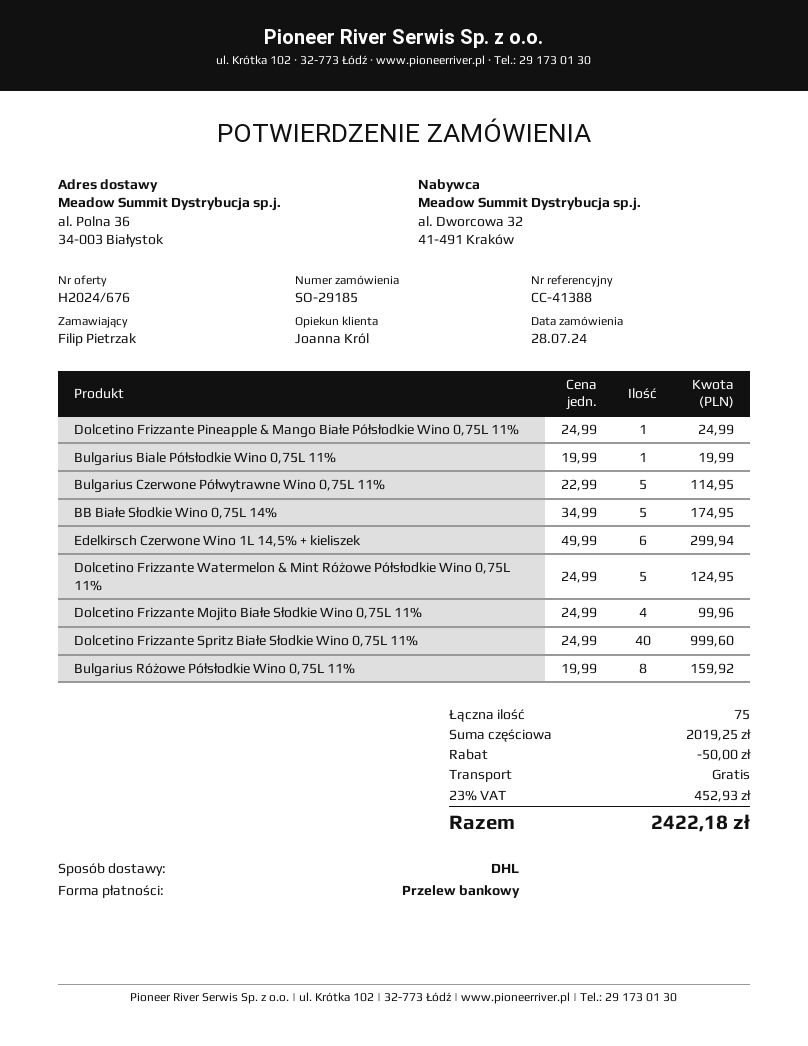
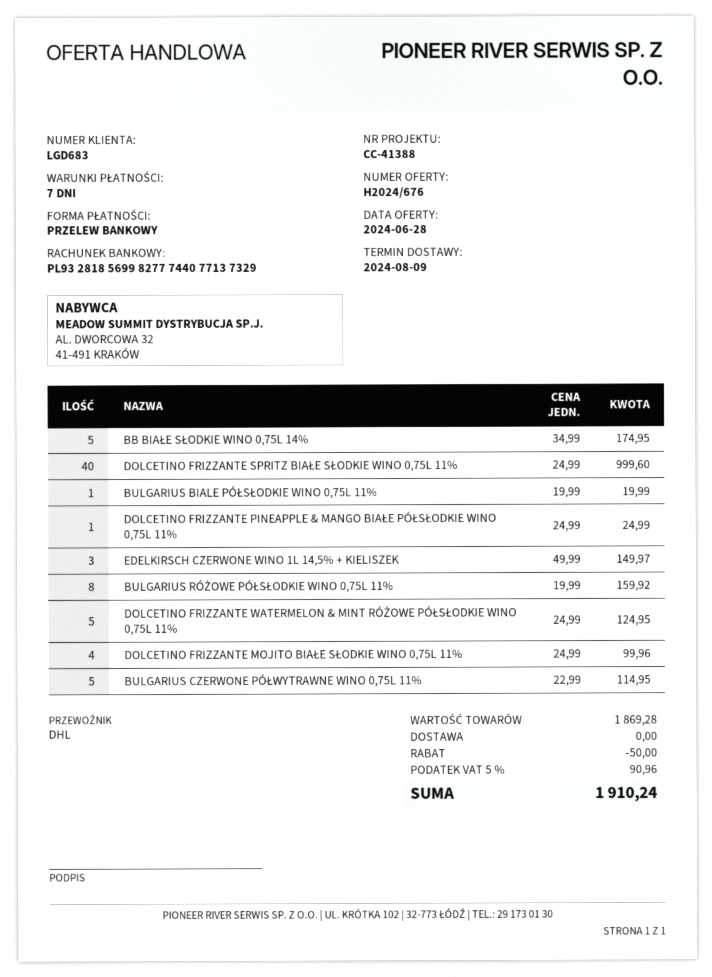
Edelkirsch Czerwone Wino 1L 14,5% + kieliszek: 6 x 49.99 = 299.94 -> 3 x 49.99 = 149.97
subtotal: 2019.25 -> 1869.28
tax: 23% = 452.93 -> 5% = 90.96
total: 2422.18 -> 1910.24

